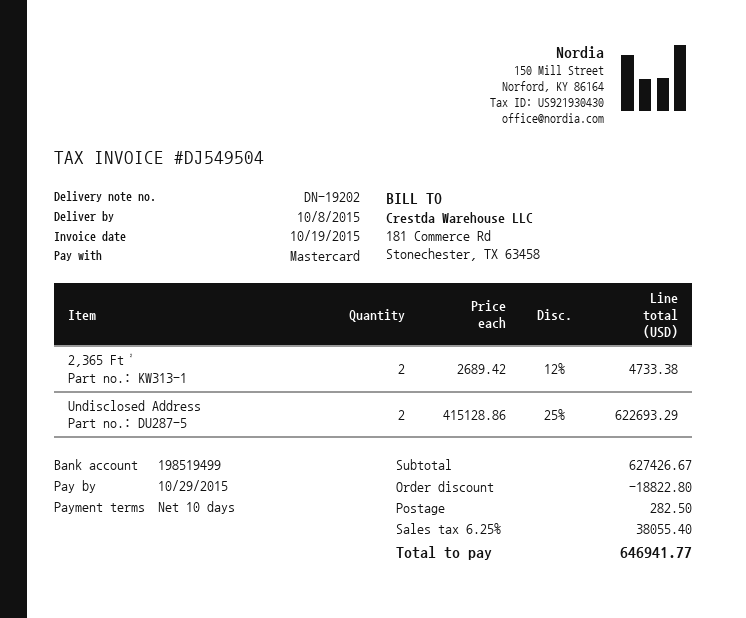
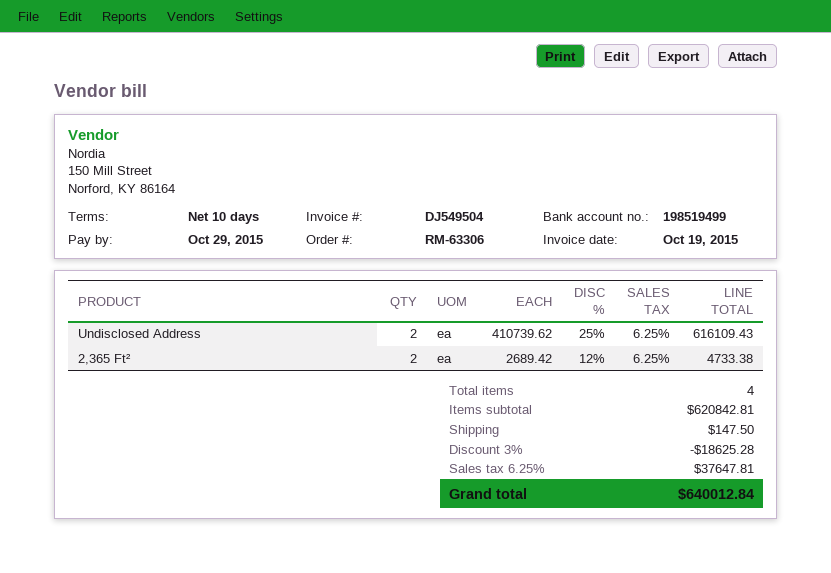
Undisclosed Address: 2 x 415128.86 - 25% = 622693.29 -> 2 x 410739.62 - 25% = 616109.43
subtotal: 627426.67 -> 620842.81
discount: 18822.80 -> 18625.28
shipping: 282.50 -> 147.50
tax: 6.25% = 38055.40 -> 6.25% = 37647.81
total: 646941.77 -> 640012.84

